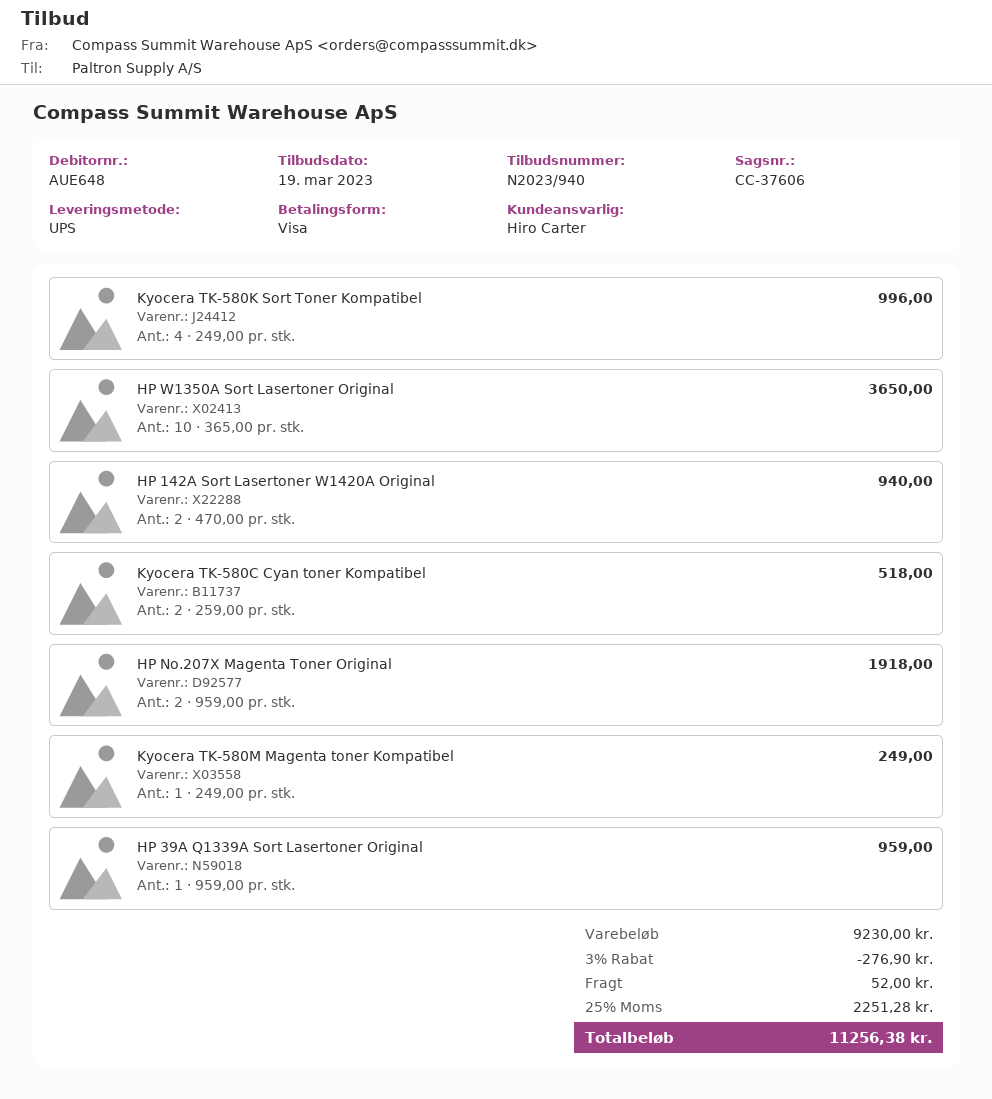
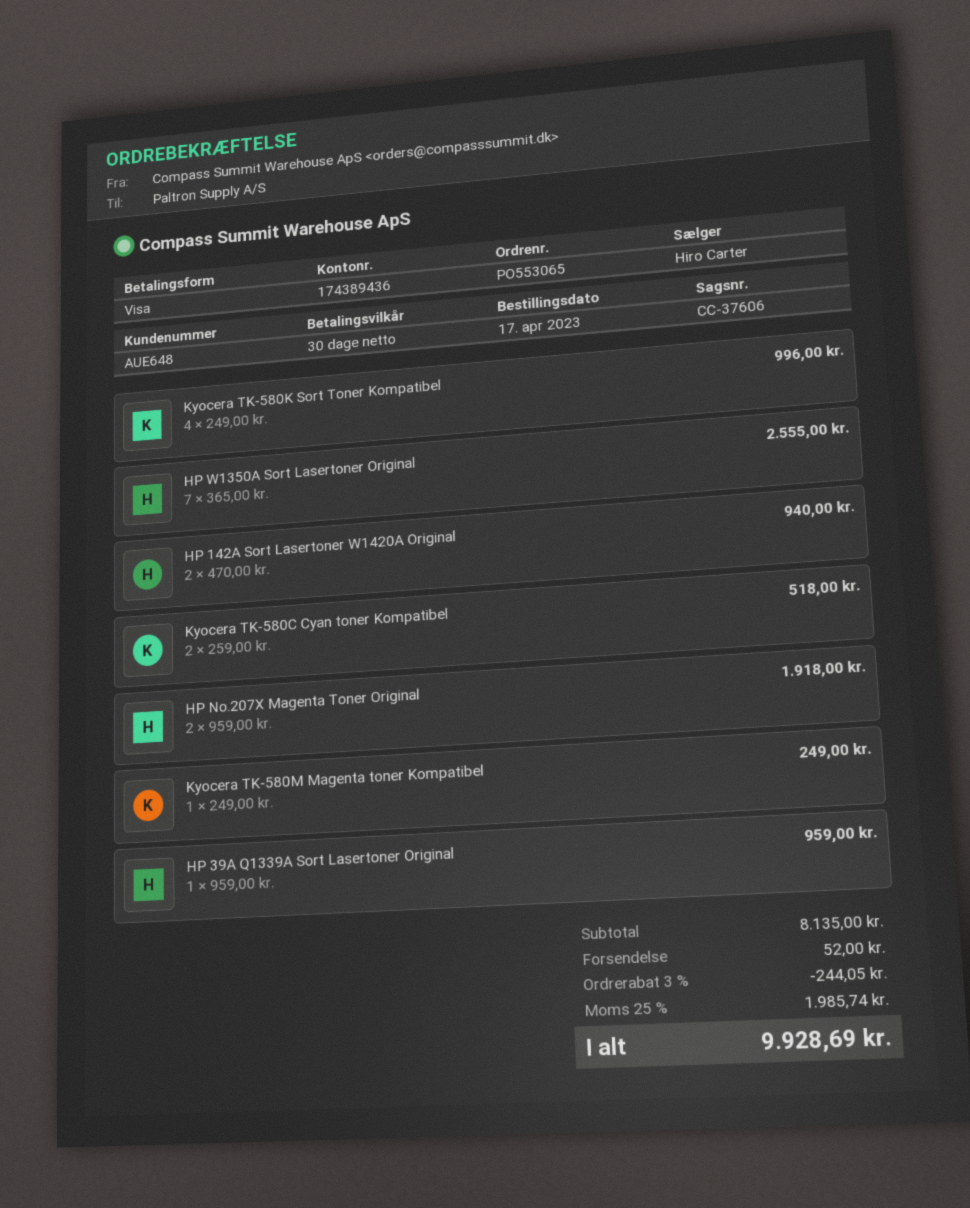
HP W1350A Sort Lasertoner Original: 10 x 365.00 = 3650.00 -> 7 x 365.00 = 2555.00
subtotal: 9230.00 -> 8135.00
discount: 3% = 276.90 -> 3% = 244.05
tax: 25% = 2251.28 -> 25% = 1985.74
total: 11256.38 -> 9928.69

